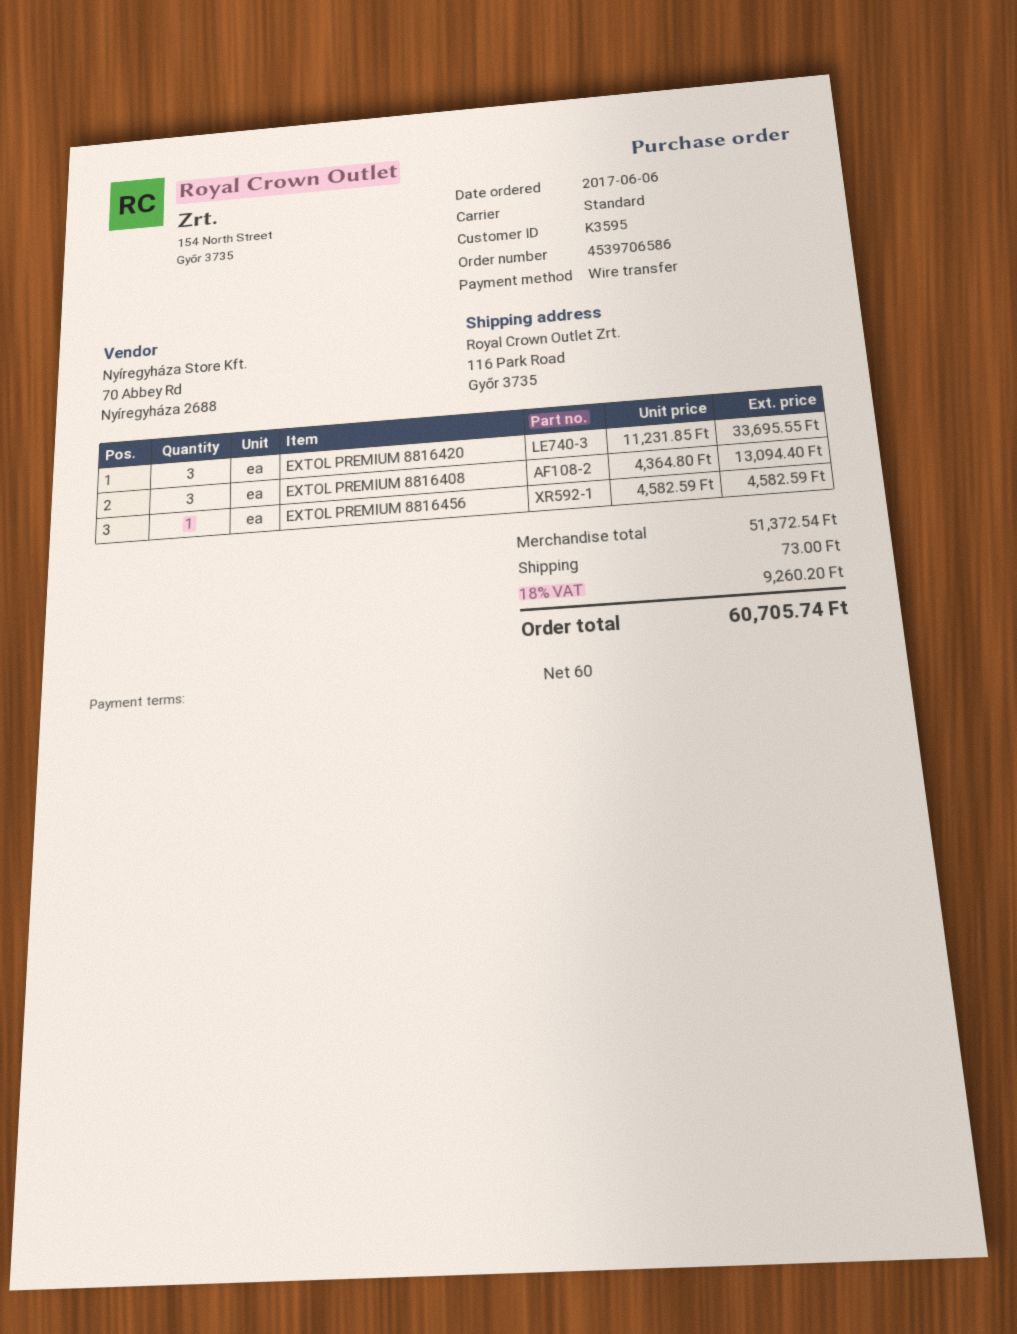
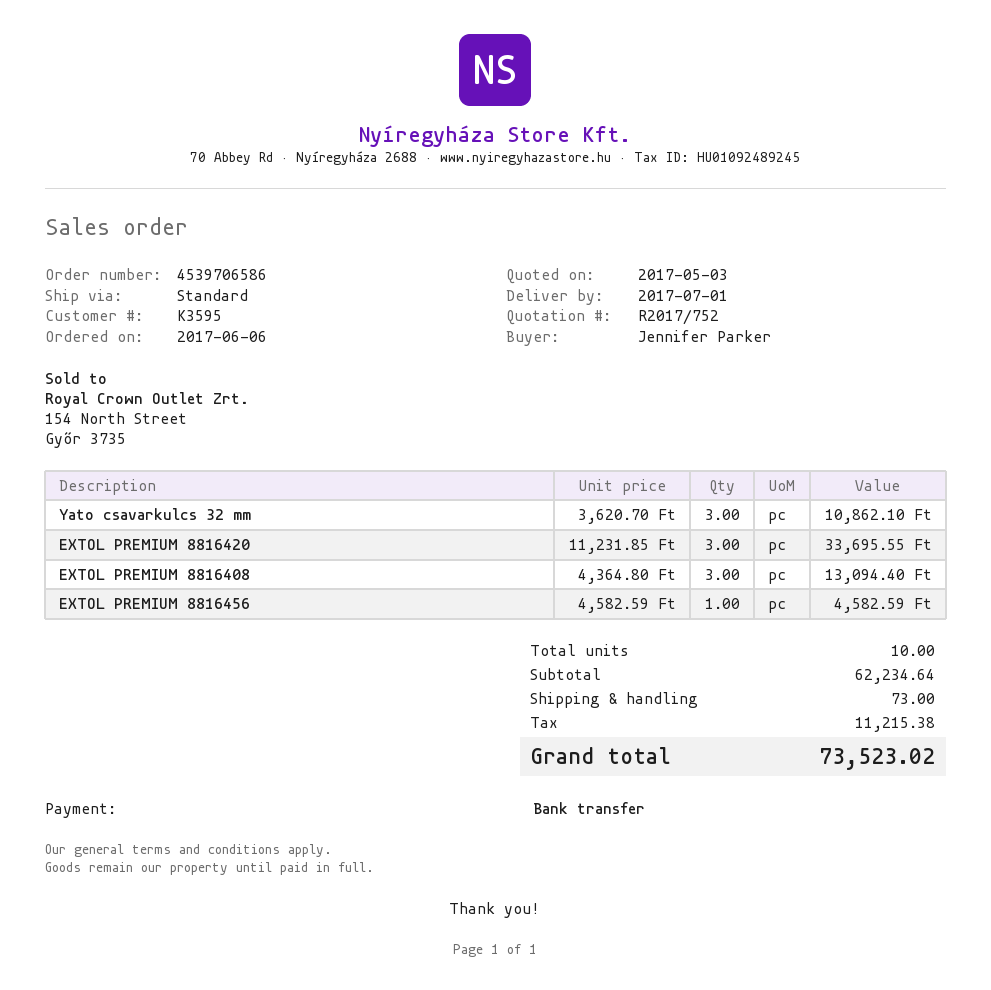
Yato csavarkulcs 32 mm: none -> 3 x 3620.70 = 10862.10
subtotal: 51372.54 -> 62234.64
tax: 9260.20 -> 11215.38
total: 60705.74 -> 73523.02

